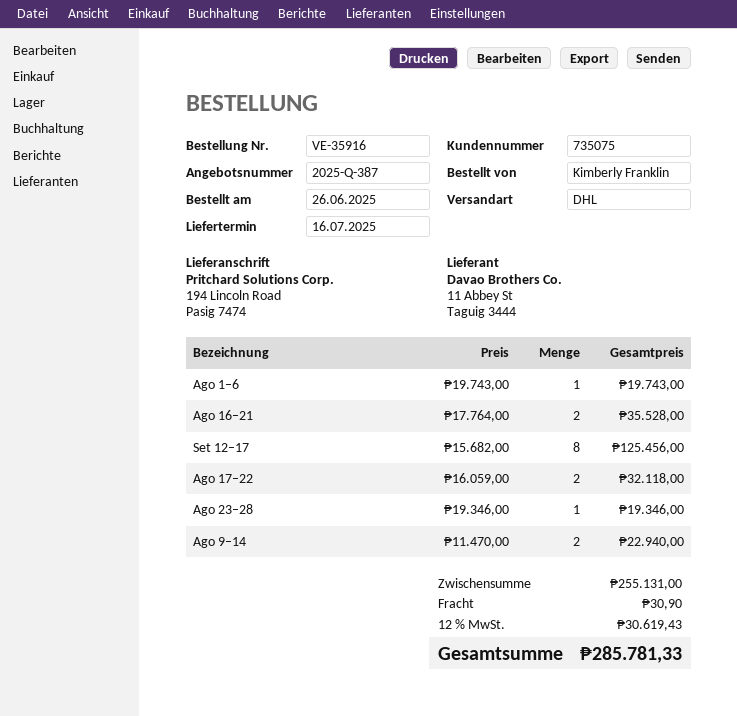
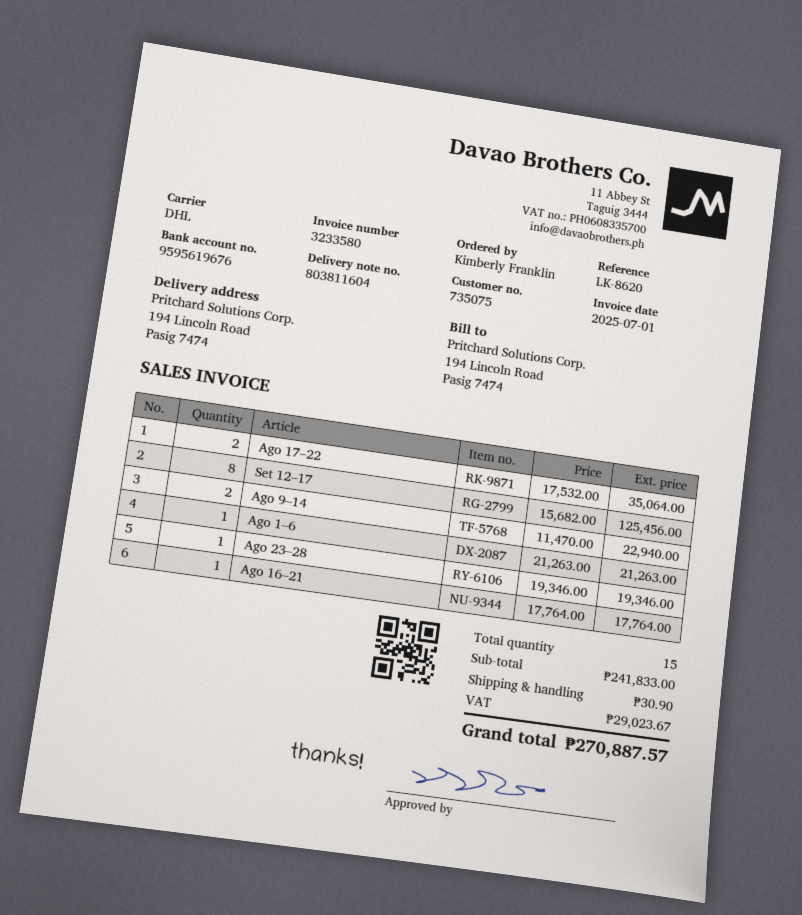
Ago 1–6: 1 x 19743.00 = 19743.00 -> 1 x 21263.00 = 21263.00
Ago 16–21: 2 x 17764.00 = 35528.00 -> 1 x 17764.00 = 17764.00
Ago 17–22: 2 x 16059.00 = 32118.00 -> 2 x 17532.00 = 35064.00
subtotal: 255131.00 -> 241833.00
tax: 30619.43 -> 29023.67
total: 285781.33 -> 270887.57

